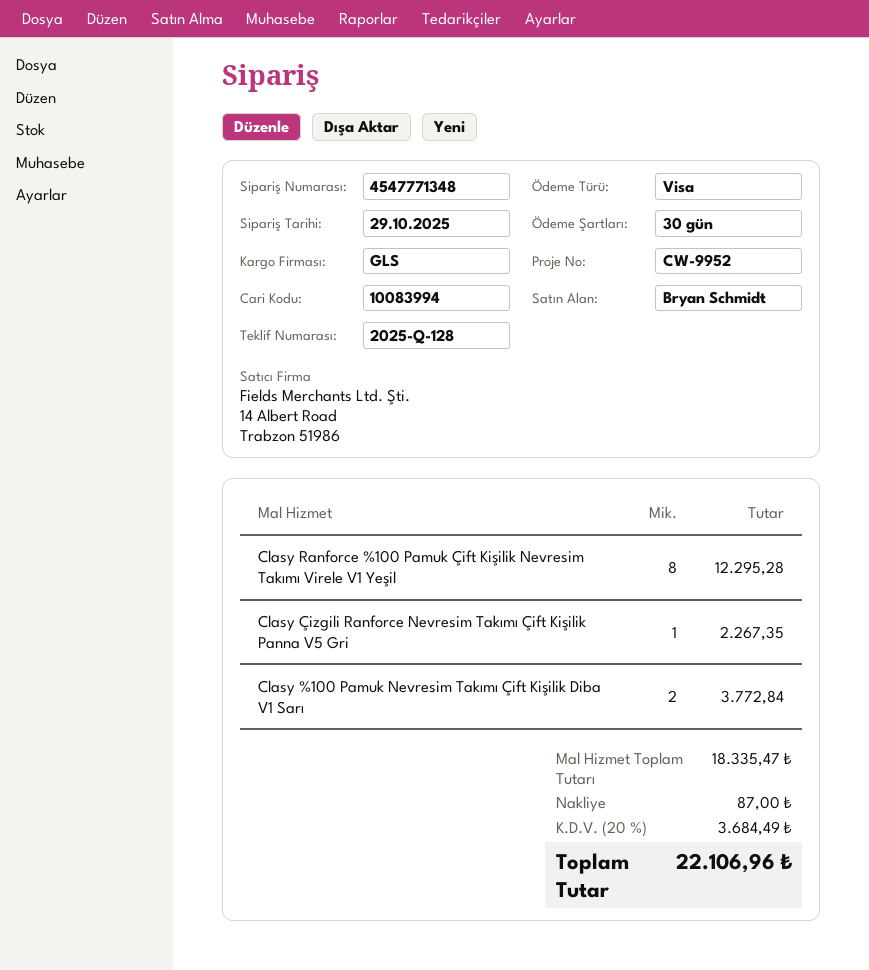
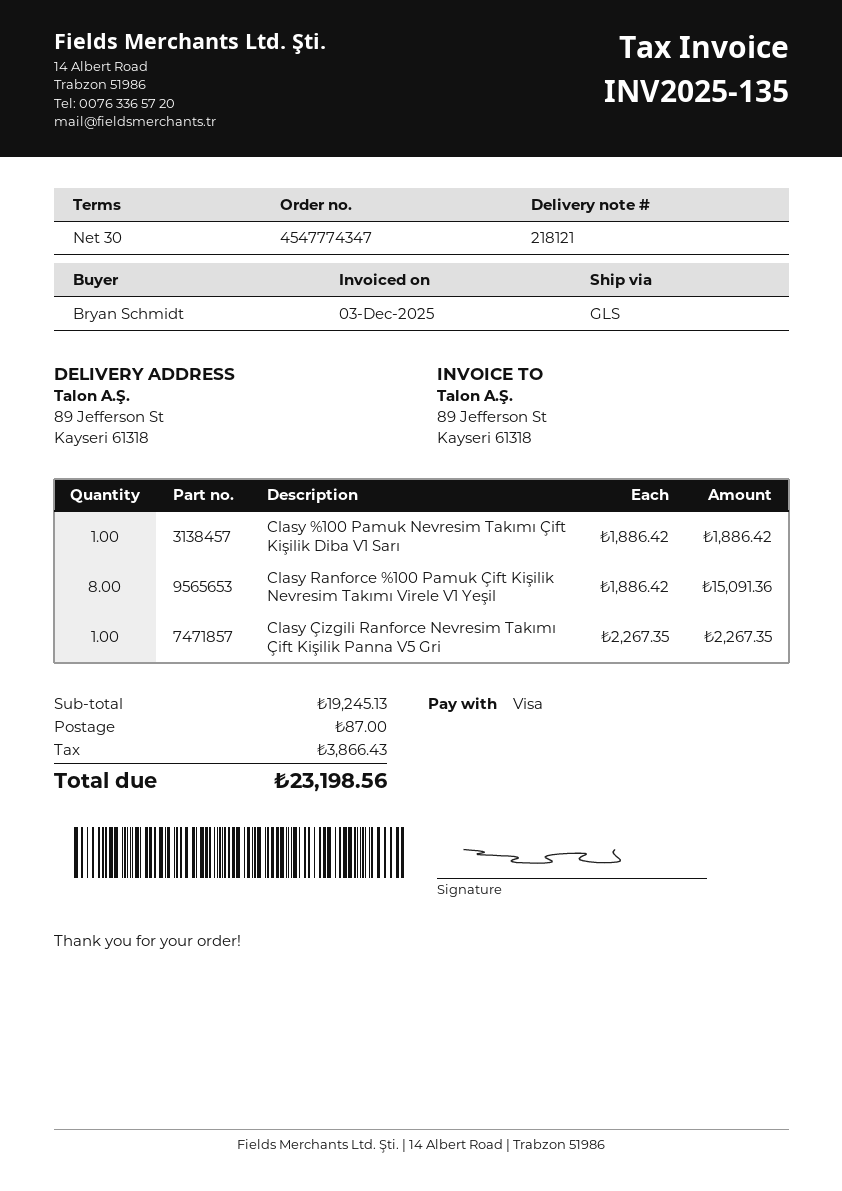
order number: 4547771348 -> 4547774347
Clasy Ranforce %100 Pamuk Çift Kişilik Nevresim Takımı Virele V1 Yeşil: 8 for 12295.28 -> 8 for 15091.36
Clasy %100 Pamuk Nevresim Takımı Çift Kişilik Diba V1 Sarı: 2 for 3772.84 -> 1 for 1886.42
subtotal: 18335.47 -> 19245.13
tax: 3684.49 -> 3866.43
total: 22106.96 -> 23198.56

